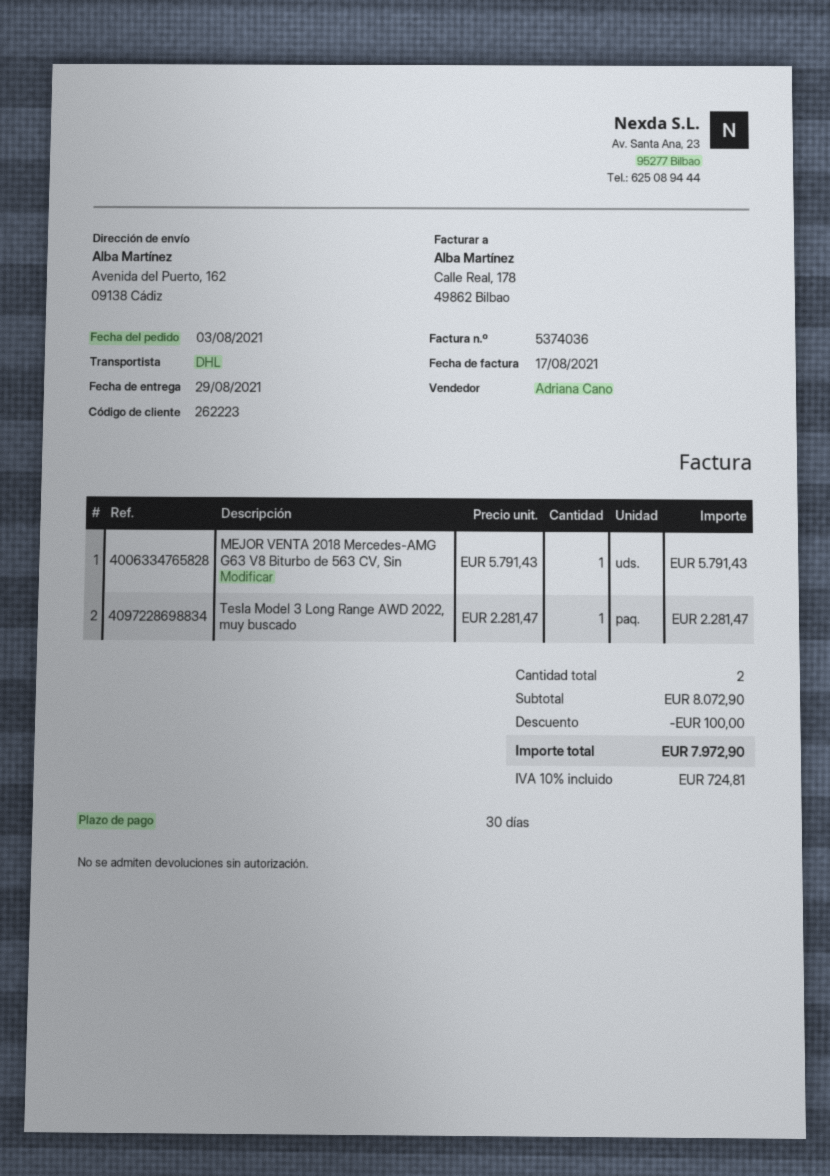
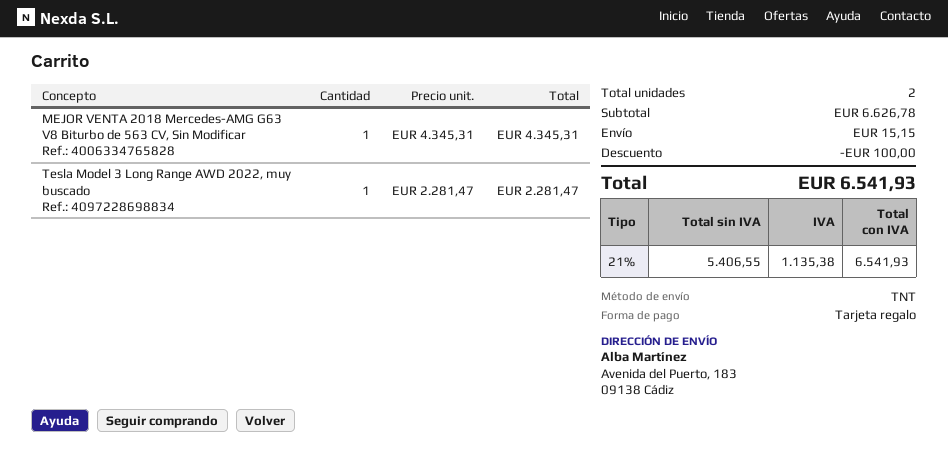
shipping method: DHL -> TNT
ship to: Avenida del Puerto, 162, 09138 Cádiz -> Avenida del Puerto, 183, 09138 Cádiz
MEJOR VENTA 2018 Mercedes-AMG G63 V8 Biturbo de 563 CV, Sin Modificar: 1 x 5791.43 = 5791.43 -> 1 x 4345.31 = 4345.31
subtotal: 8072.90 -> 6626.78
shipping: none -> 15.15
tax: 10% = 724.81 -> 21% = 1135.38
total: 7972.90 -> 6541.93

